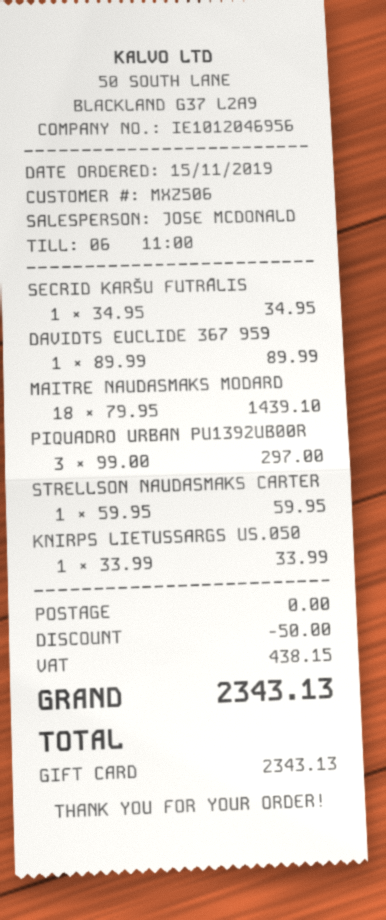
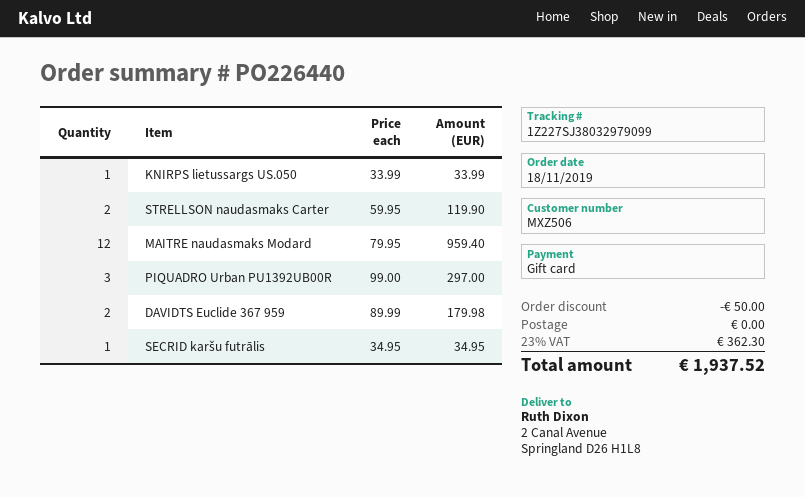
order date: 2019-11-15 -> 2019-11-18
DAVIDTS EUCLIDE 367 959: 1 x 89.99 = 89.99 -> 2 x 89.99 = 179.98
MAITRE NAUDASMAKS MODARD: 18 x 79.95 = 1439.10 -> 12 x 79.95 = 959.40
STRELLSON NAUDASMAKS CARTER: 1 x 59.95 = 59.95 -> 2 x 59.95 = 119.90
tax: 438.15 -> 362.30
total: 2343.13 -> 1937.52

